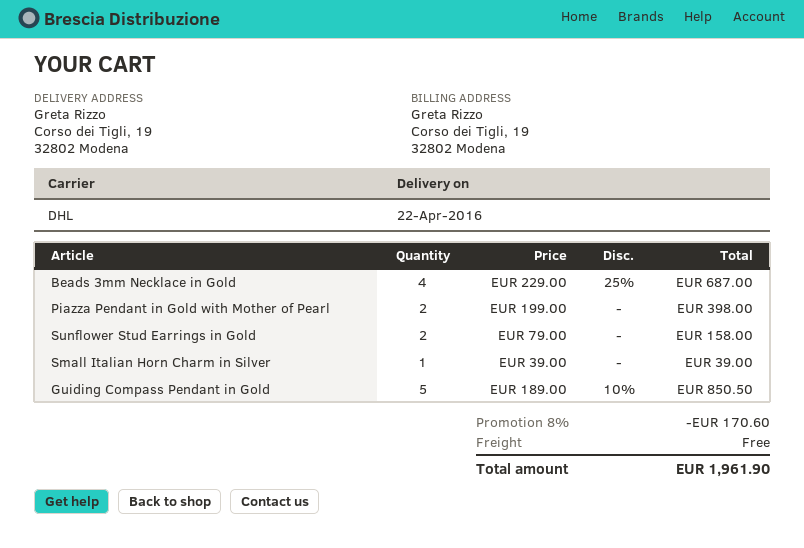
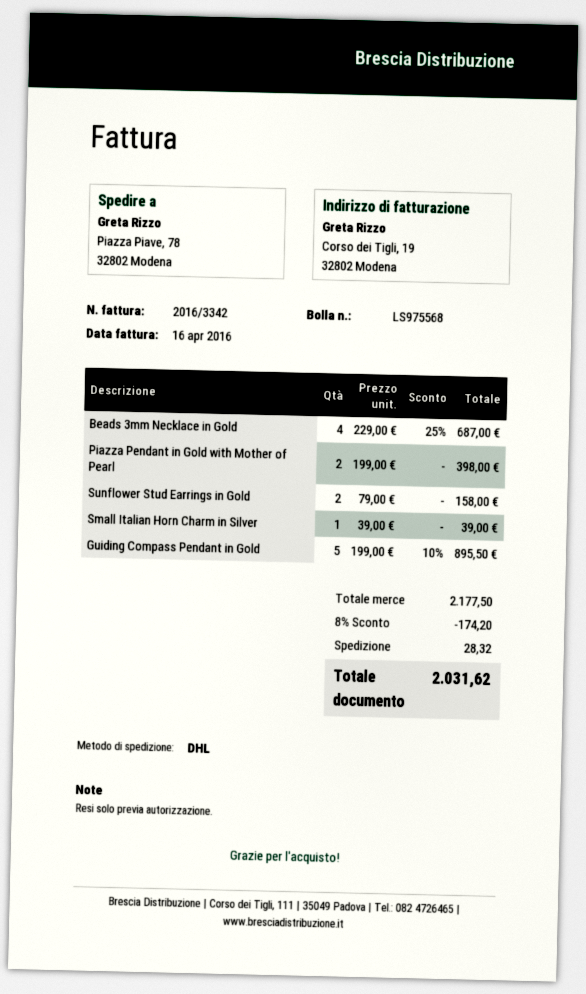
ship to: Corso dei Tigli, 19, 32802 Modena -> Piazza Piave, 78, 32802 Modena
Guiding Compass Pendant in Gold: 5 x 189.00 - 10% = 850.50 -> 5 x 199.00 - 10% = 895.50
discount: 8% = 170.60 -> 8% = 174.20
shipping: 0.00 -> 28.32
total: 1961.90 -> 2031.62

